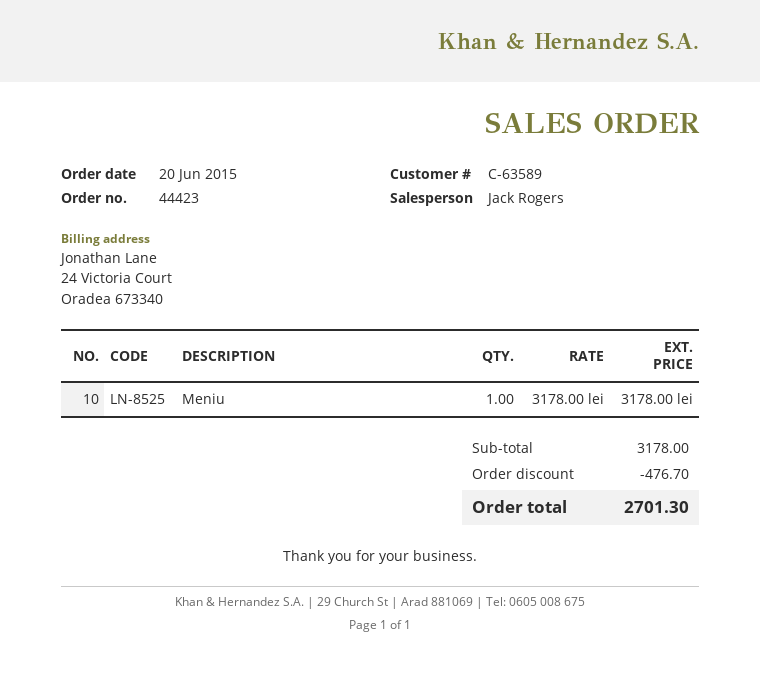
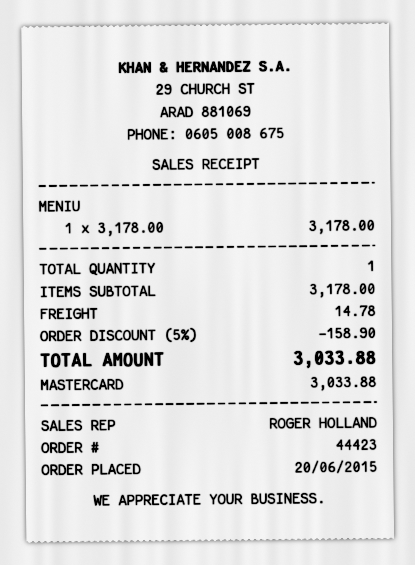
sales rep: Jack Rogers -> ROGER HOLLAND
discount: 476.70 -> 158.90
shipping: none -> 14.78
total: 2701.30 -> 3033.88

